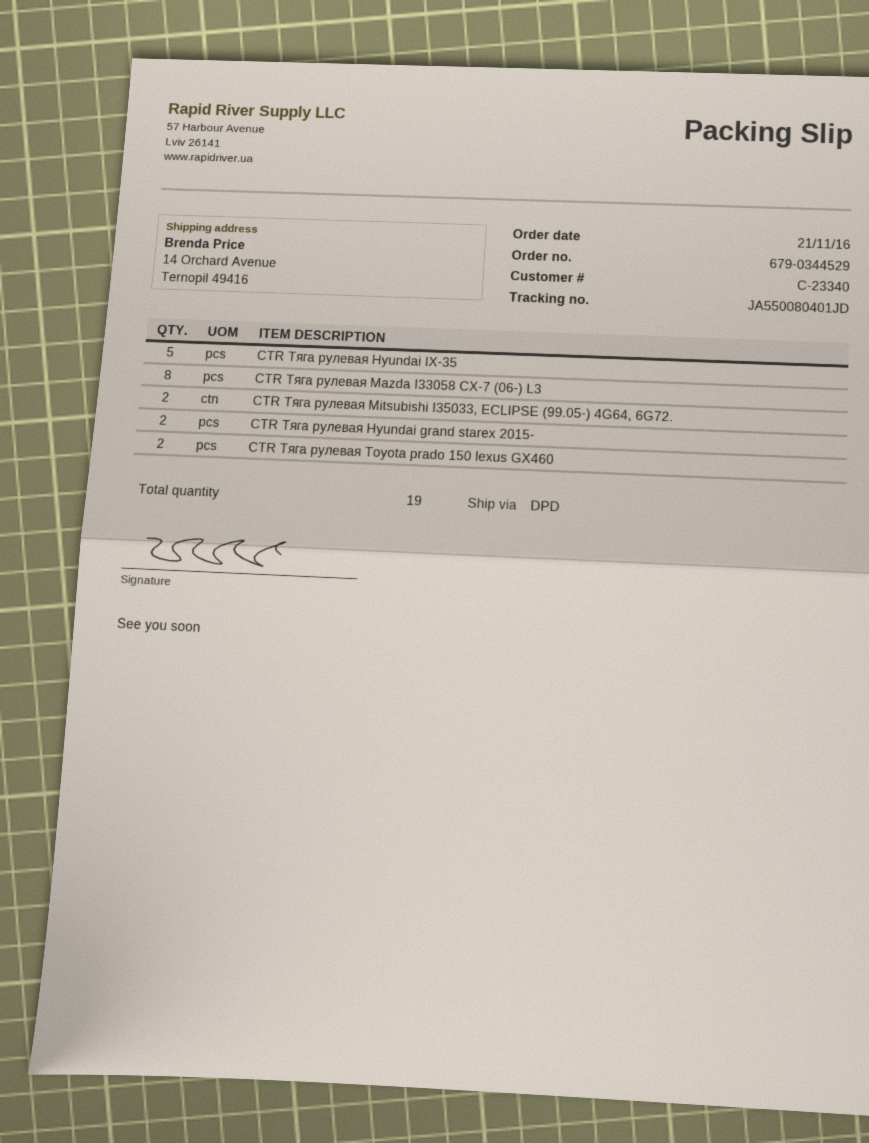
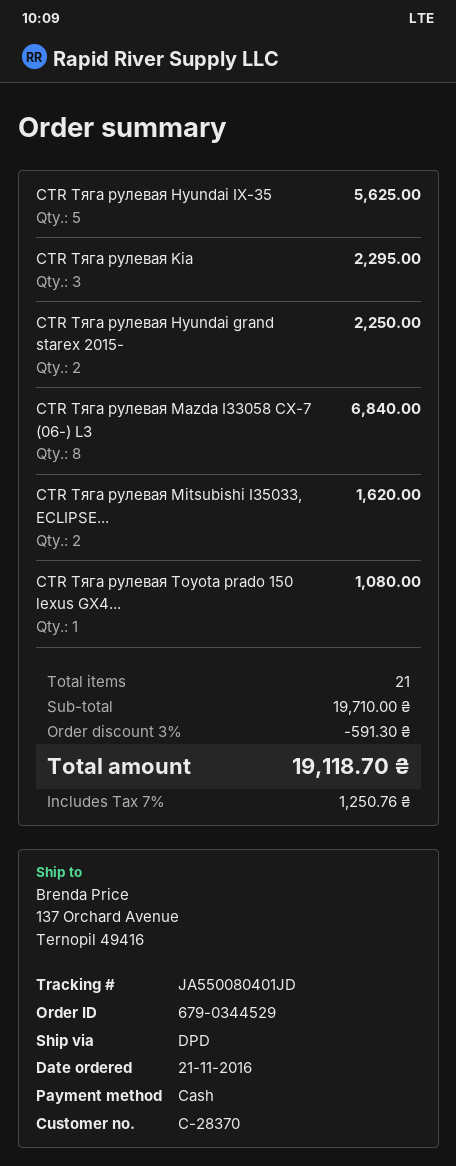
customer number: C-23340 -> C-28370
ship to: 14 Orchard Avenue, Ternopil 49416 -> 137 Orchard Avenue, Ternopil 49416
CTR Тяга рулевая Toyota prado 150 lexus GX460: 2 -> 1
CTR Тяга рулевая Kia: none -> 3
total quantity: 19 -> 21

